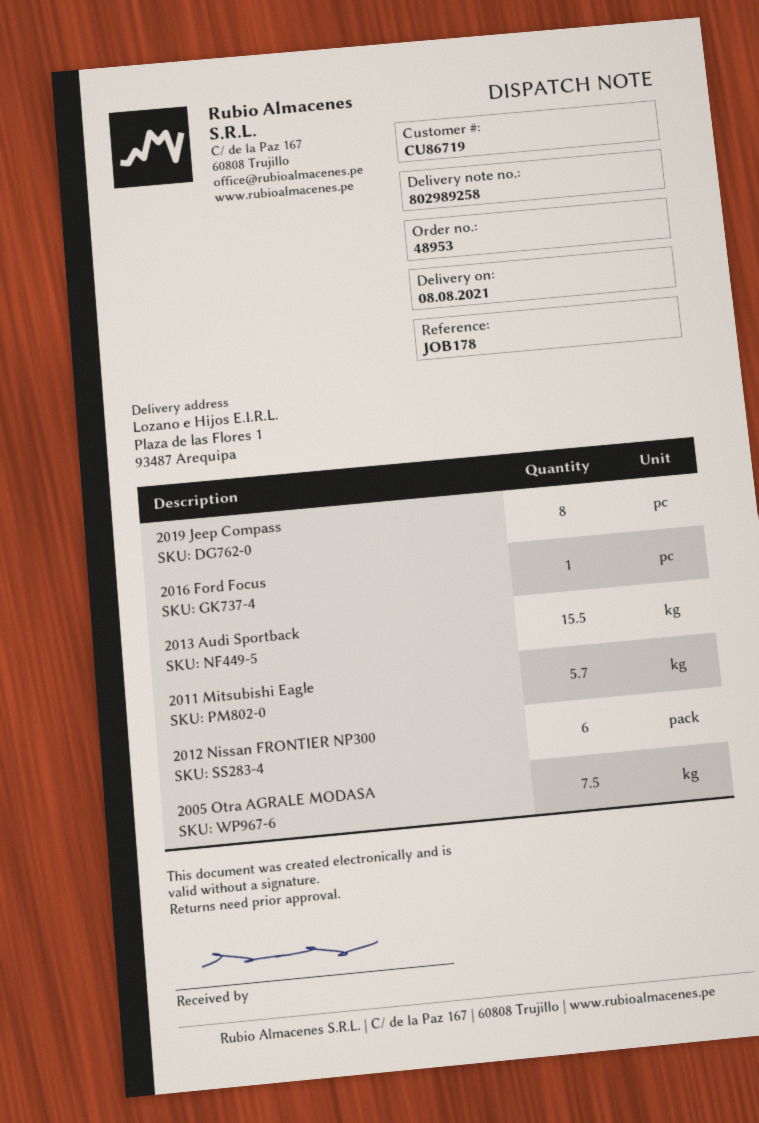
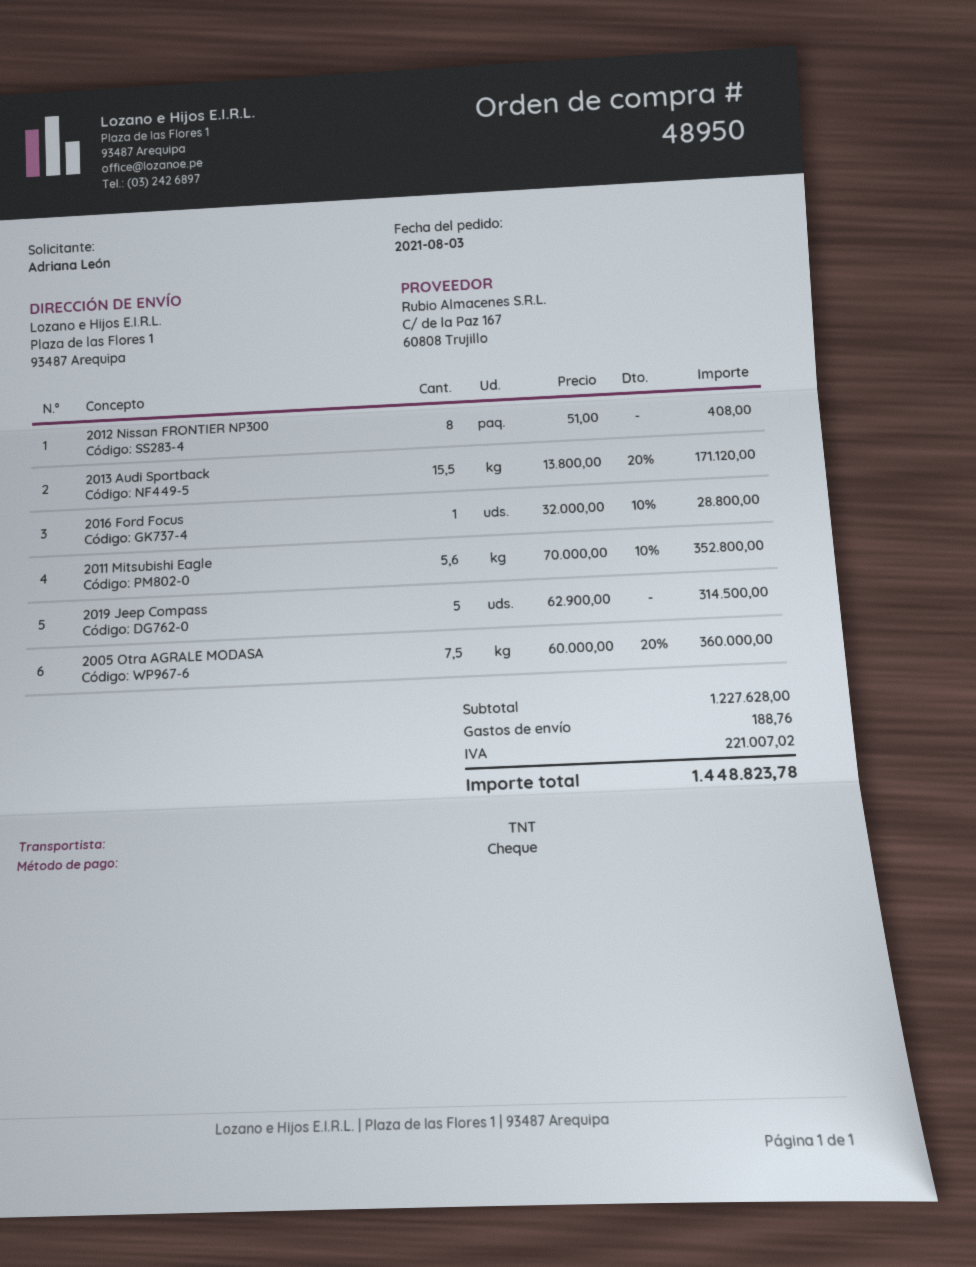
order number: 48953 -> 48950
2019 Jeep Compass: 8 -> 5
2011 Mitsubishi Eagle: 5.7 -> 5.6
2012 Nissan FRONTIER NP300: 6 -> 8

